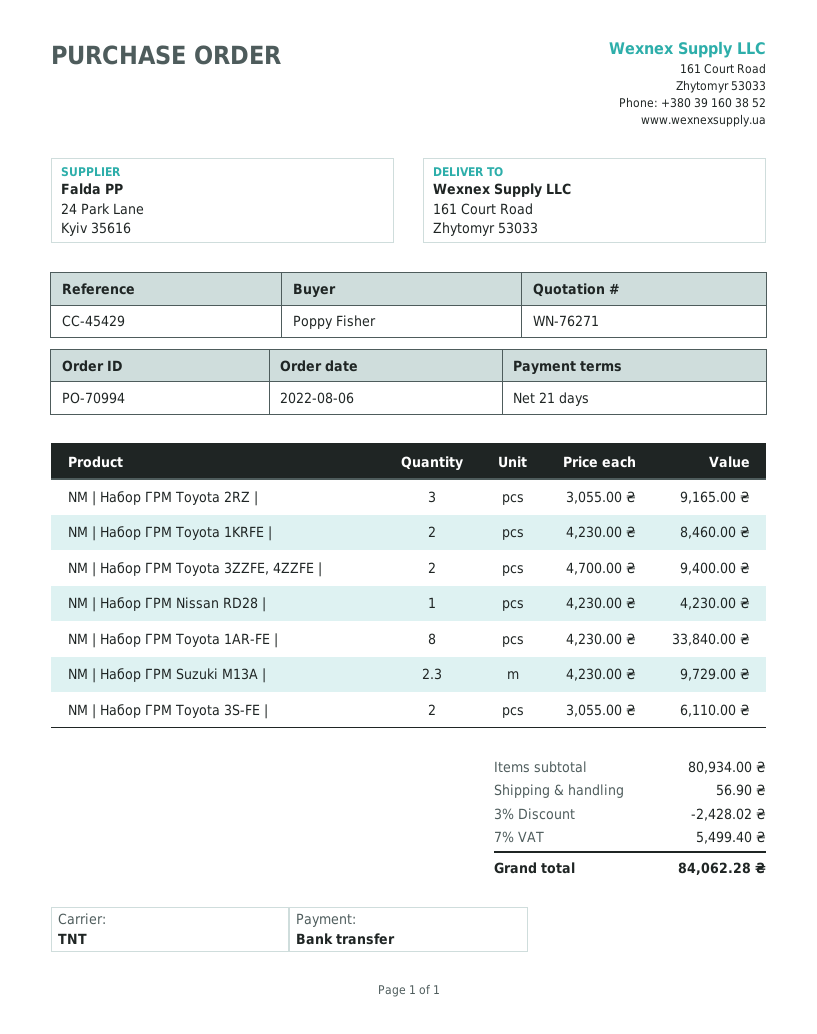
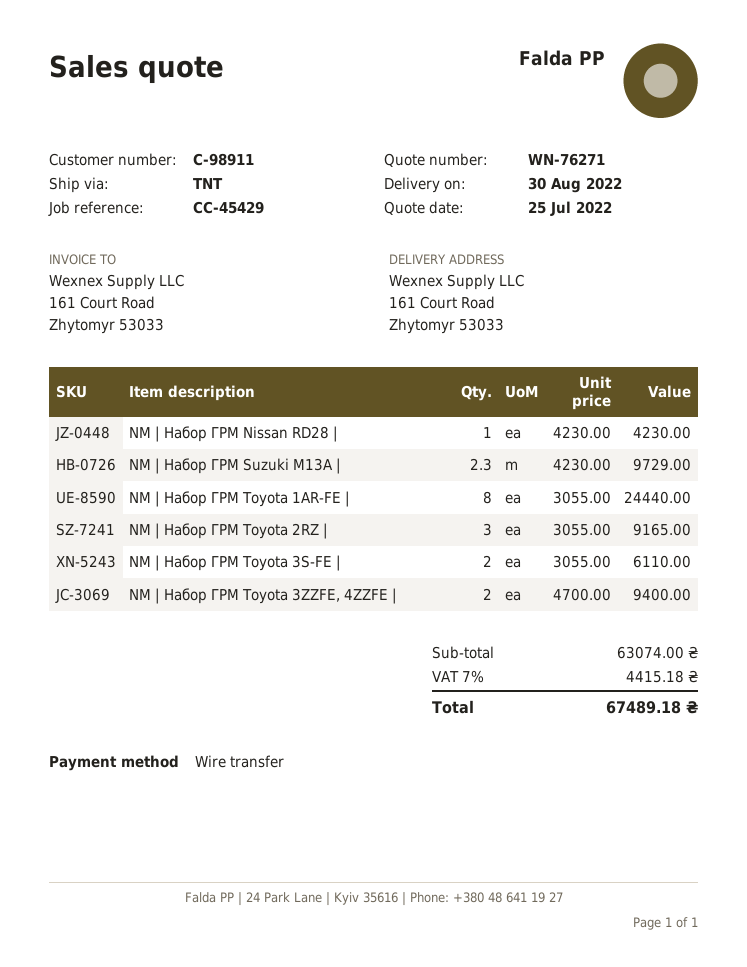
NM | Набор ГРМ Toyota 1KRFE |: 2 x 4230.00 = 8460.00 -> none
NM | Набор ГРМ Toyota 1AR-FE |: 8 x 4230.00 = 33840.00 -> 8 x 3055.00 = 24440.00
subtotal: 80934.00 -> 63074.00
discount: 3% = 2428.02 -> none
shipping: 56.90 -> none
tax: 7% = 5499.40 -> 7% = 4415.18
total: 84062.28 -> 67489.18

